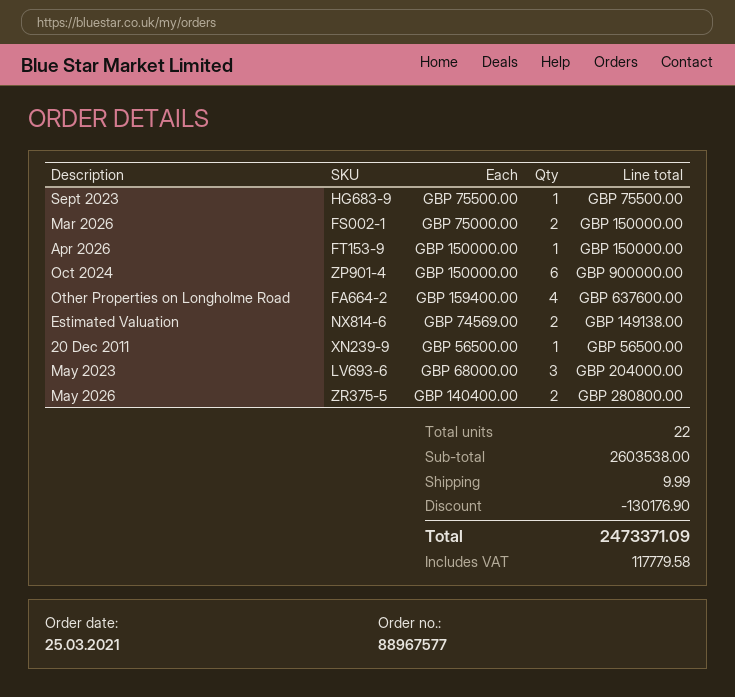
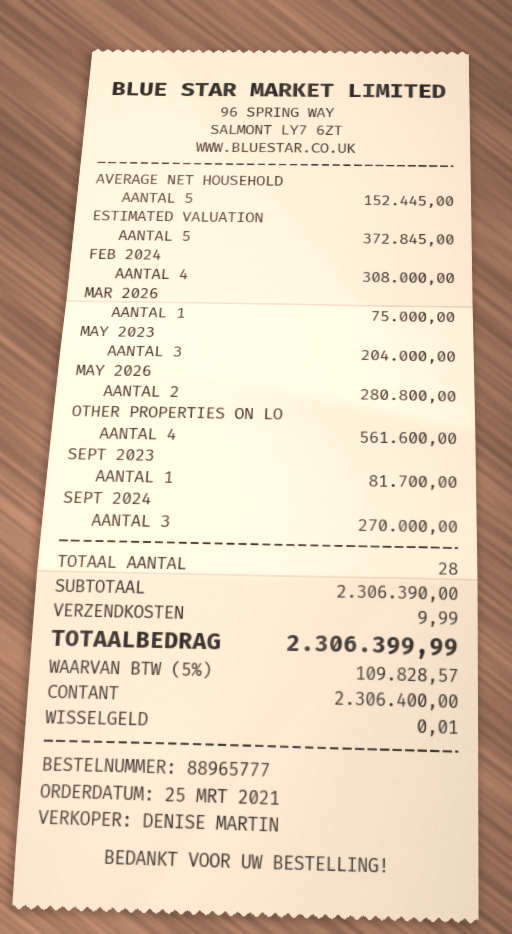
order number: 88967577 -> 88965777
Sept 2023: 1 for 75500.00 -> 1 for 81700.00
Mar 2026: 2 for 150000.00 -> 1 for 75000.00
Apr 2026: 1 for 150000.00 -> none
Oct 2024: 6 for 900000.00 -> none
Other Properties on Longholme Road: 4 for 637600.00 -> 4 for 561600.00
Estimated Valuation: 2 for 149138.00 -> 5 for 372845.00
20 Dec 2011: 1 for 56500.00 -> none
AVERAGE NET HOUSEHOLD: none -> 5 for 152445.00
FEB 2024: none -> 4 for 308000.00
SEPT 2024: none -> 3 for 270000.00
total quantity: 22 -> 28
subtotal: 2603538.00 -> 2306390.00
discount: 130176.90 -> none
tax: 117779.58 -> 109828.57
total: 2473371.09 -> 2306399.99

